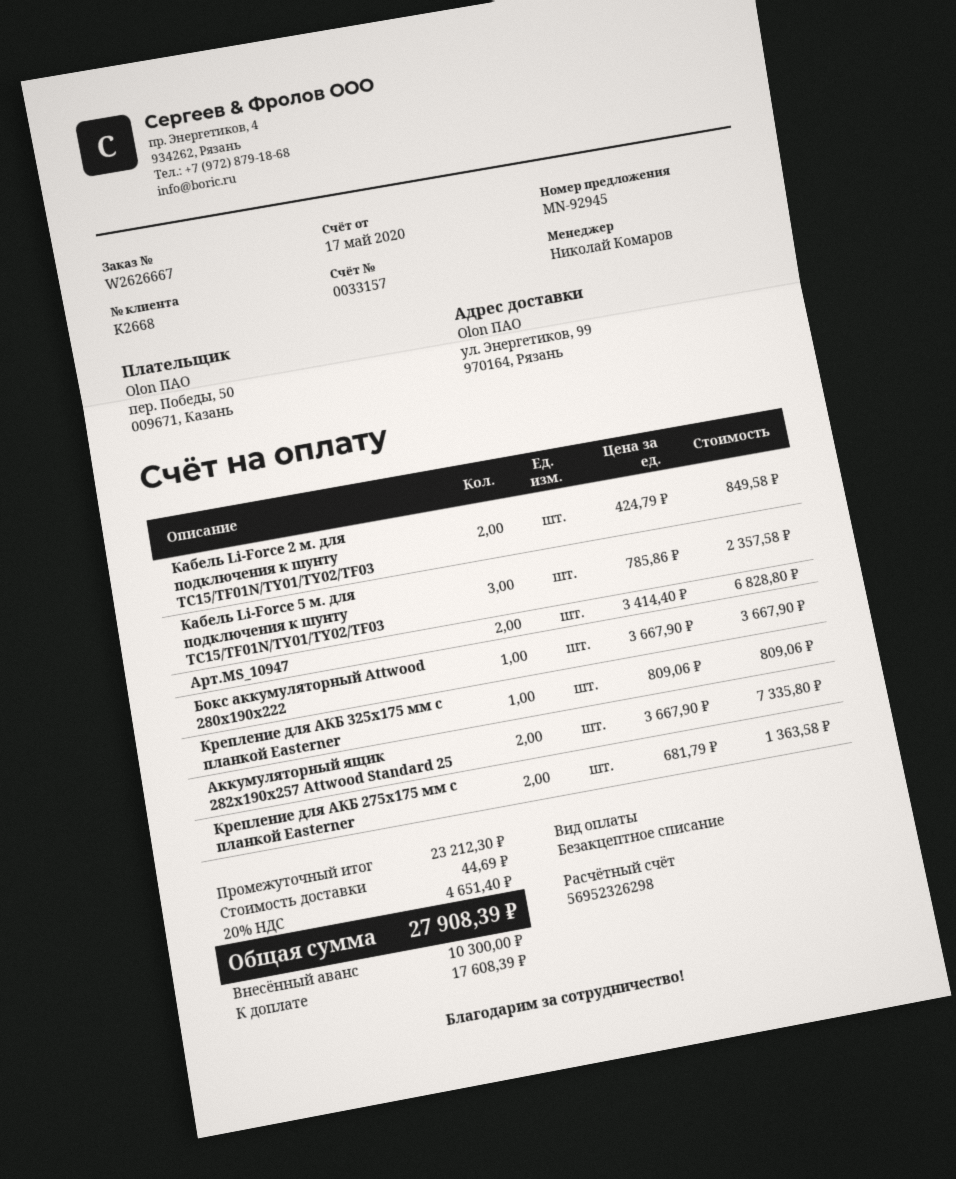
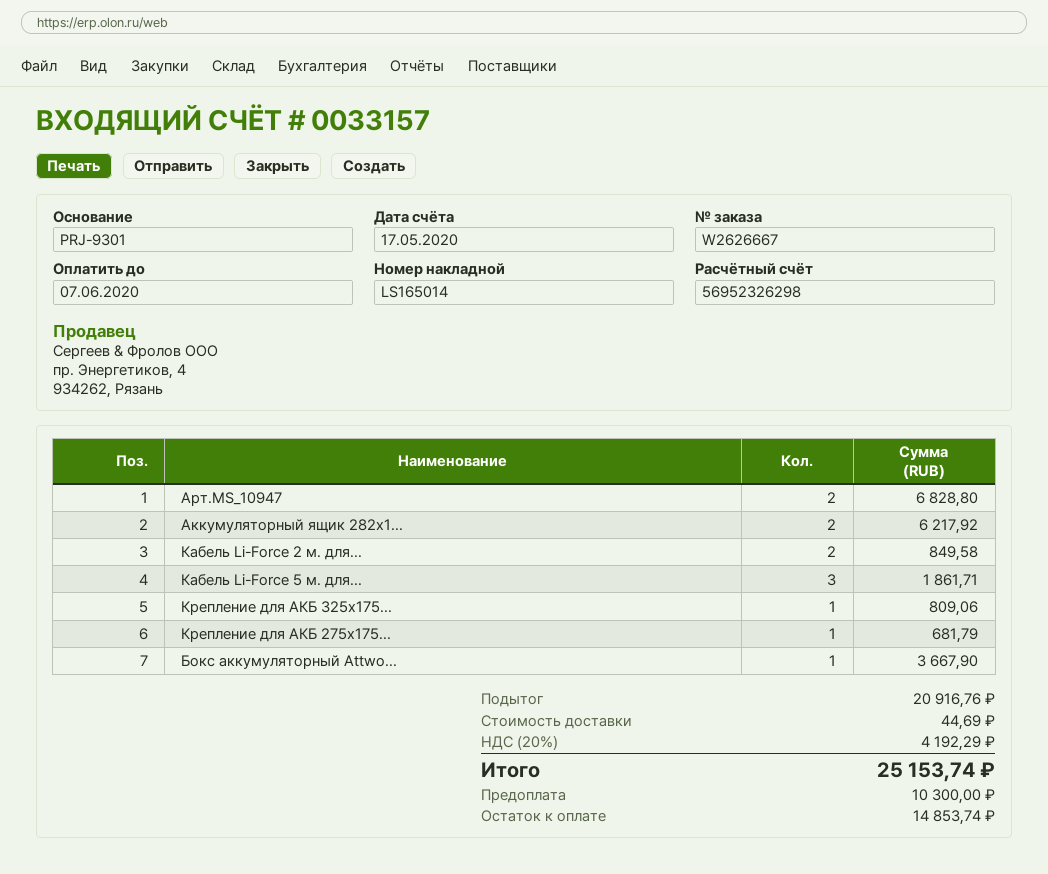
Кабель Li-Force 5 м. для подключения к шунту TC15/TF01N/TY01/TY02/TF03: 3 for 2357.58 -> 3 for 1861.71
Аккумуляторный ящик 282х190х257 Attwood Standard 25: 2 for 7335.80 -> 2 for 6217.92
Крепление для АКБ 275х175 мм с планкой Easterner: 2 for 1363.58 -> 1 for 681.79
subtotal: 23212.30 -> 20916.76
tax: 20% = 4651.40 -> 20% = 4192.29
total: 27908.39 -> 25153.74
balance: 17608.39 -> 14853.74

